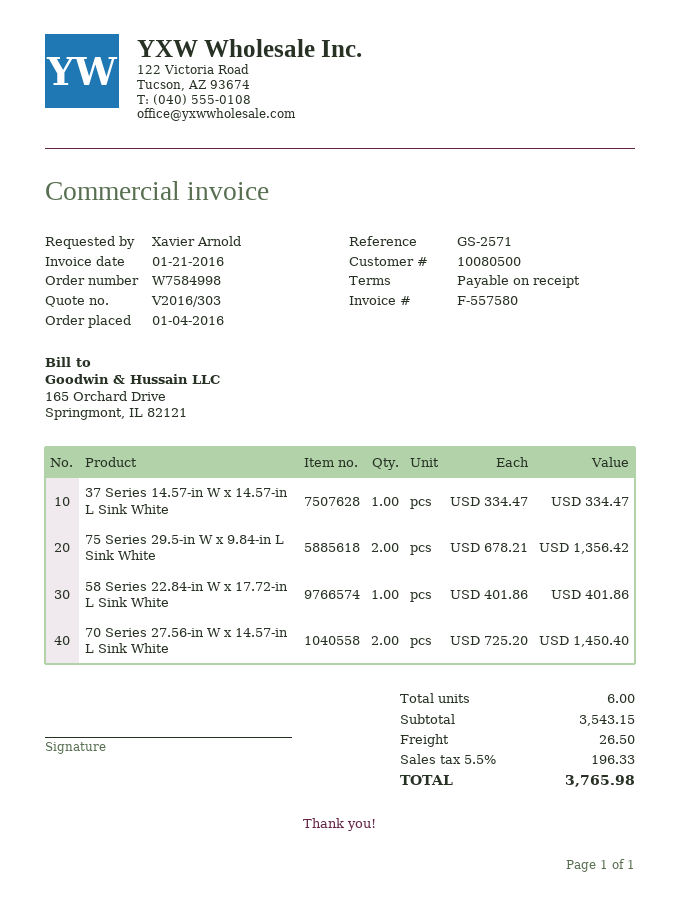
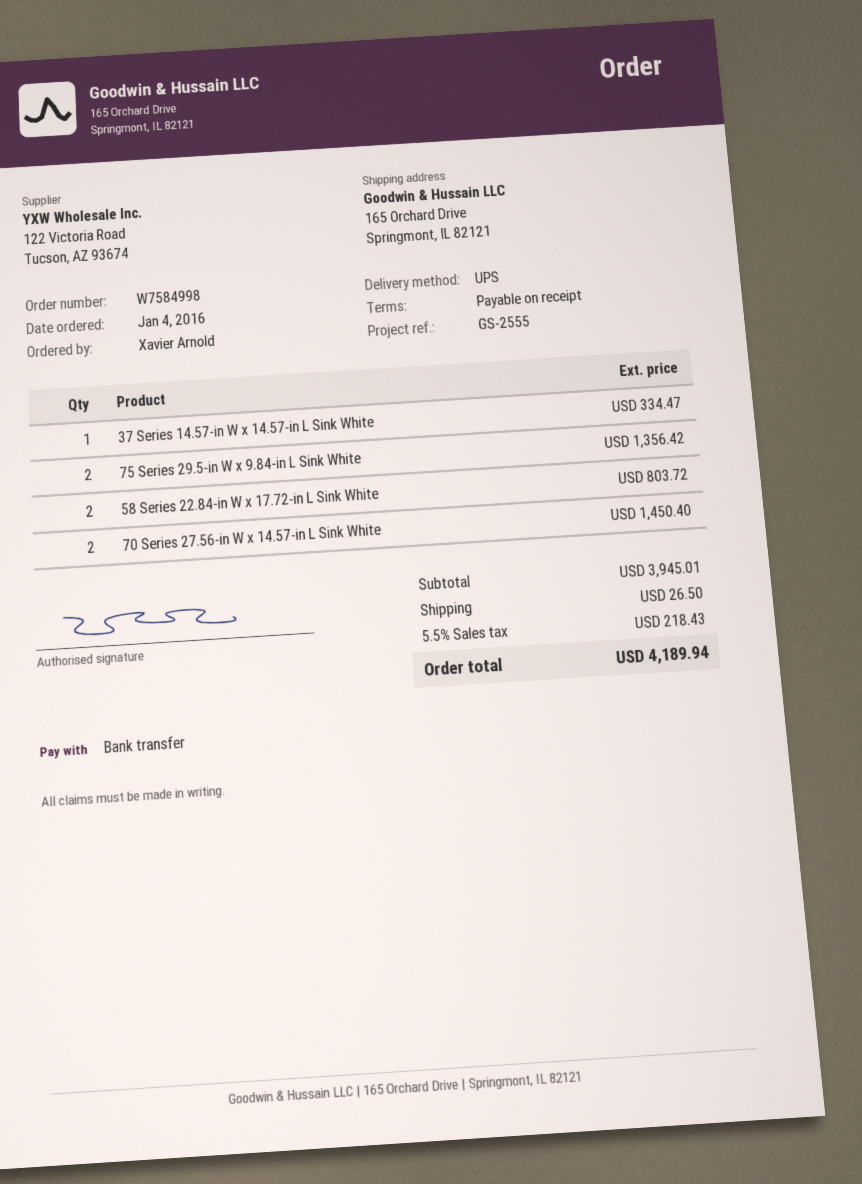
reference: GS-2571 -> GS-2555
58 Series 22.84-in W x 17.72-in L Sink White: 1 for 401.86 -> 2 for 803.72
subtotal: 3543.15 -> 3945.01
tax: 5.5% = 196.33 -> 5.5% = 218.43
total: 3765.98 -> 4189.94

